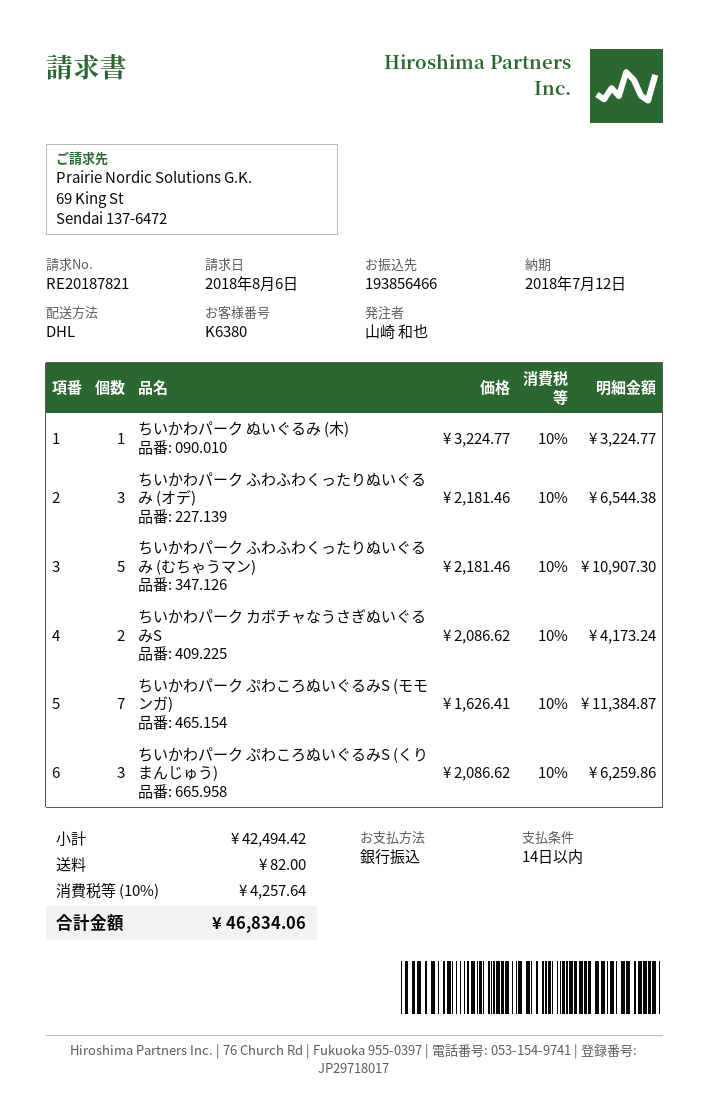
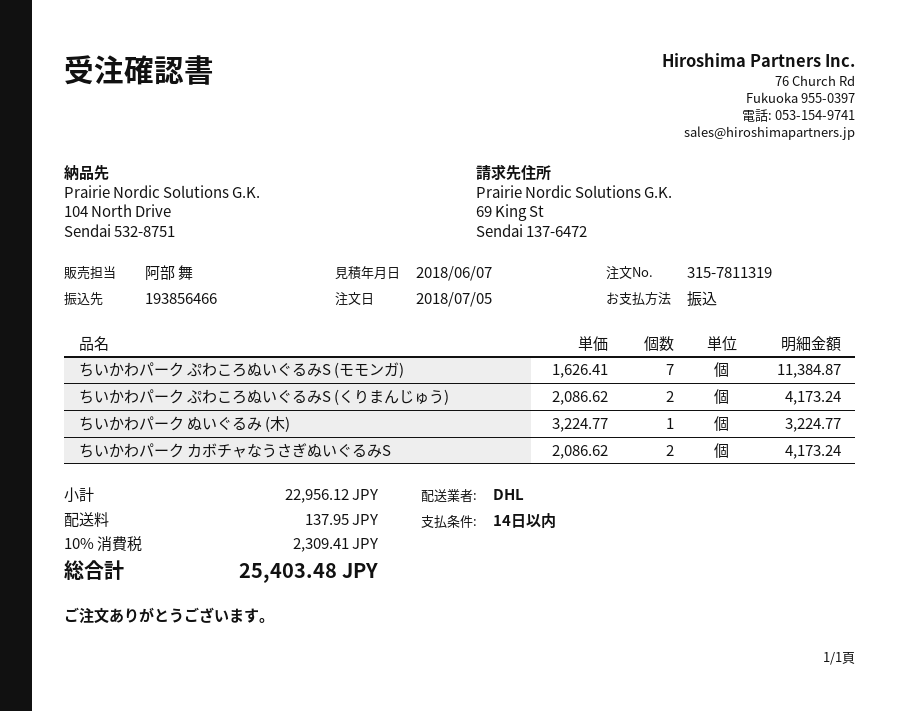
ちいかわパーク ふわふわくったりぬいぐるみ (オデ): 3 x 2181.46 = 6544.38 -> none
ちいかわパーク ふわふわくったりぬいぐるみ (むちゃうマン): 5 x 2181.46 = 10907.30 -> none
ちいかわパーク ぷわころぬいぐるみS (くりまんじゅう): 3 x 2086.62 = 6259.86 -> 2 x 2086.62 = 4173.24
subtotal: 42494.42 -> 22956.12
shipping: 82.00 -> 137.95
tax: 10% = 4257.64 -> 10% = 2309.41
total: 46834.06 -> 25403.48

